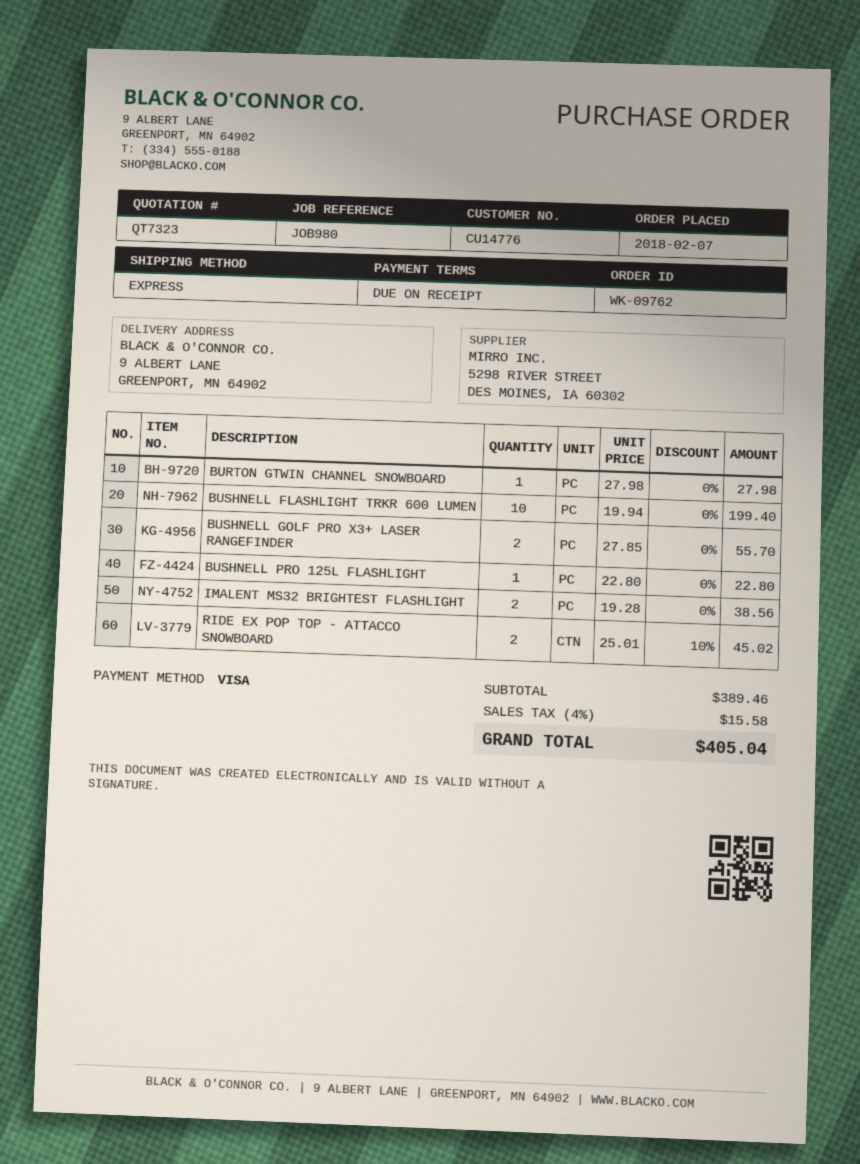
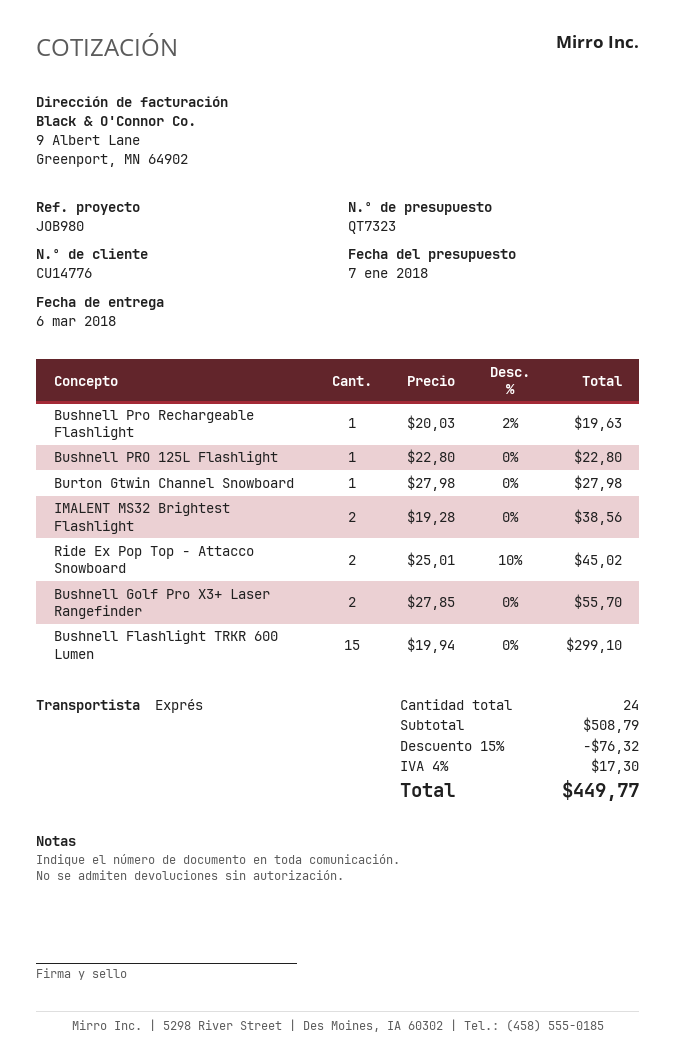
BUSHNELL FLASHLIGHT TRKR 600 LUMEN: 10 x 19.94 = 199.40 -> 15 x 19.94 = 299.10
Bushnell Pro Rechargeable Flashlight: none -> 1 x 20.03 - 2% = 19.63
subtotal: 389.46 -> 508.79
discount: none -> 15% = 76.32
tax: 4% = 15.58 -> 4% = 17.30
total: 405.04 -> 449.77

